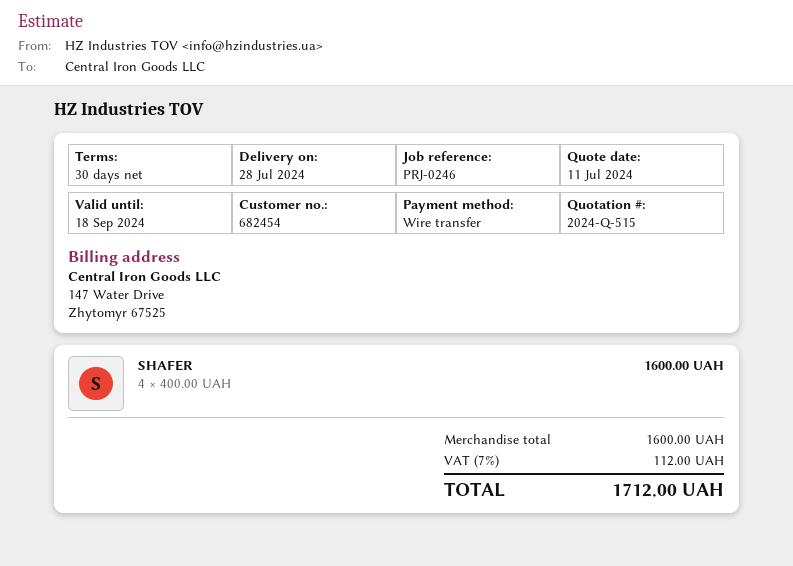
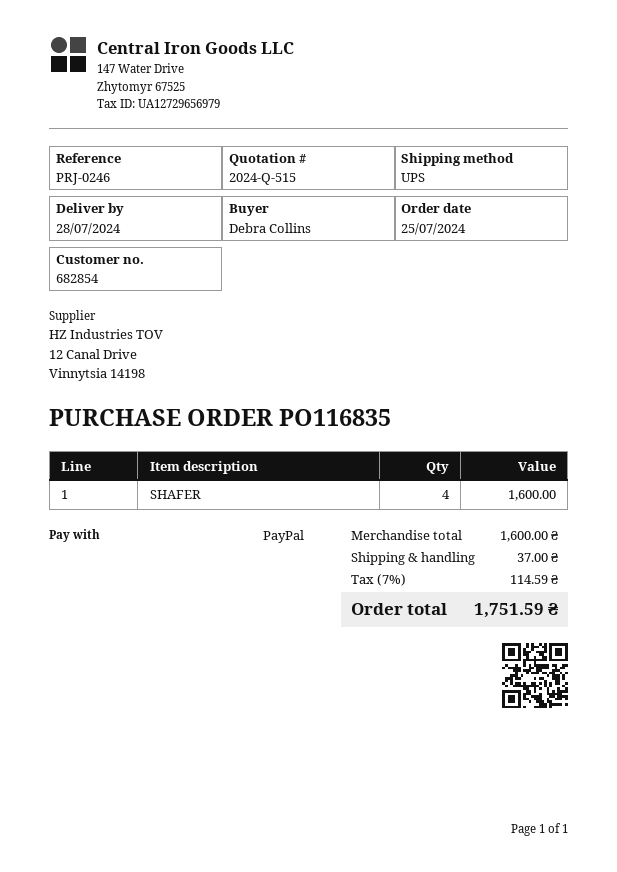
customer number: 682454 -> 682854
payment method: bank transfer -> PayPal
shipping: none -> 37.00
tax: 7% = 112.00 -> 7% = 114.59
total: 1712.00 -> 1751.59

